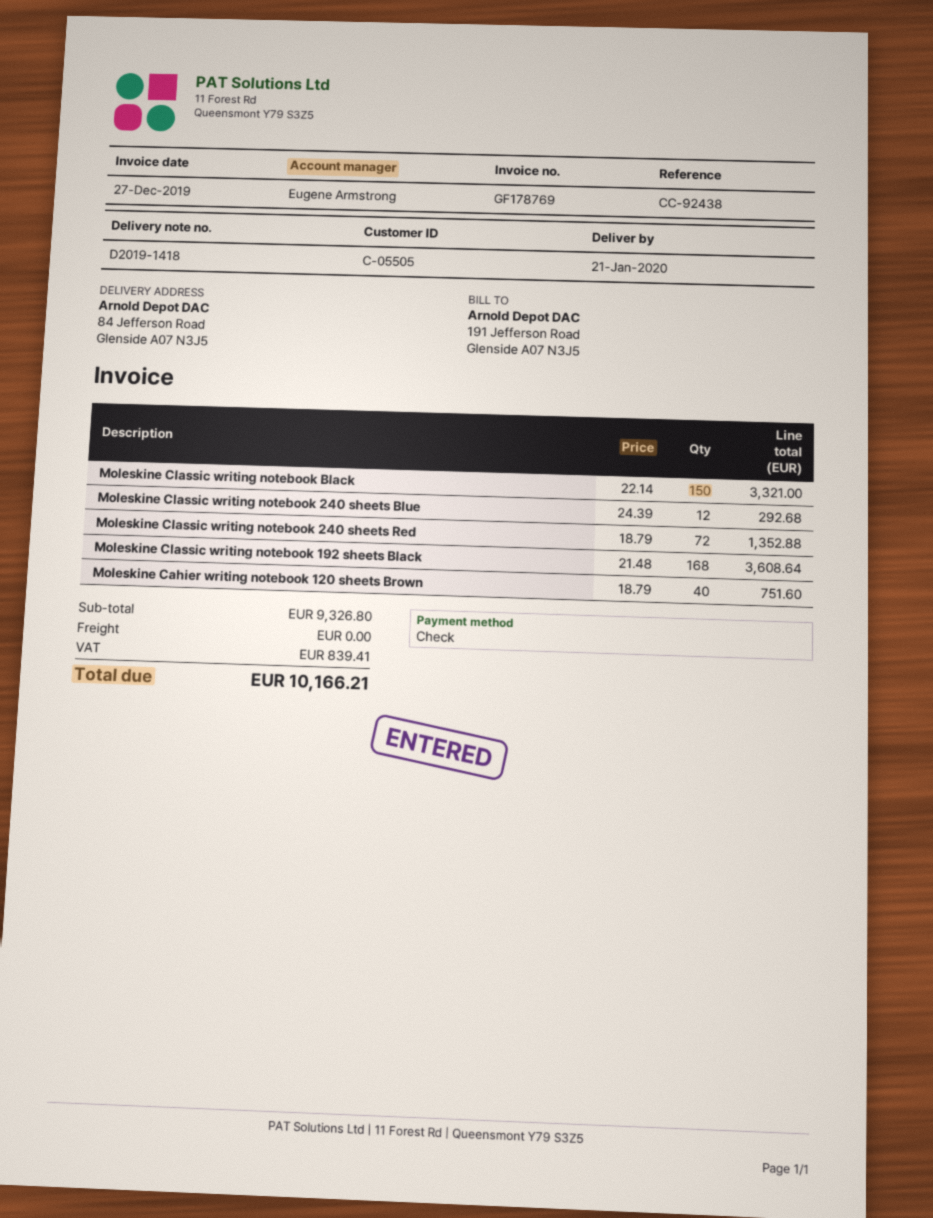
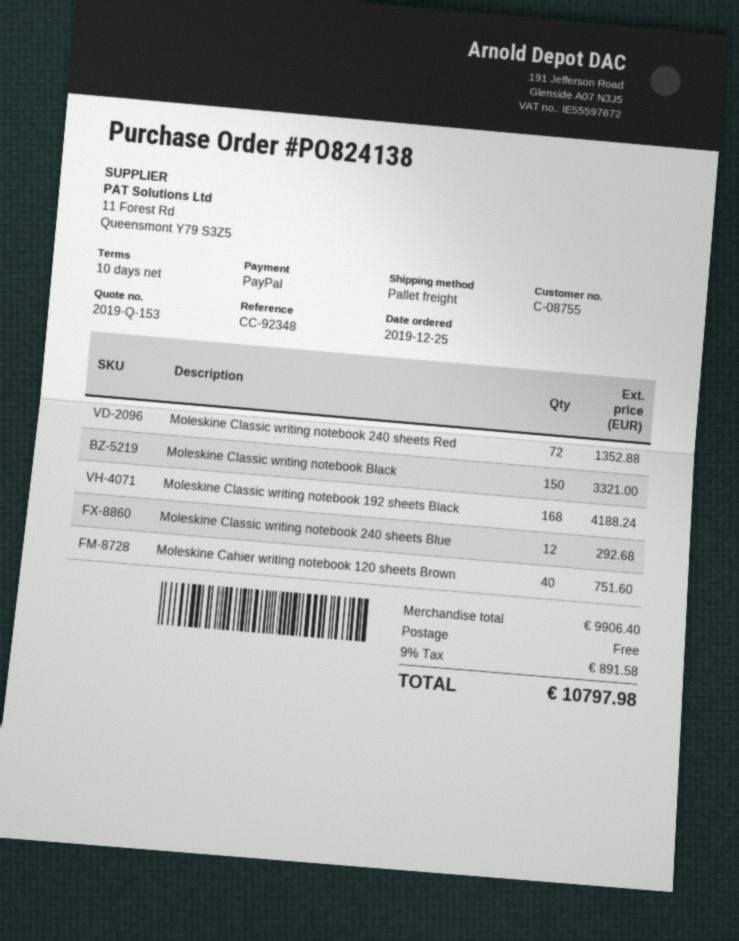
customer number: C-05505 -> C-08755
reference: CC-92438 -> CC-92348
payment method: cheque -> PayPal
Moleskine Classic writing notebook 192 sheets Black: 168 for 3608.64 -> 168 for 4188.24
subtotal: 9326.80 -> 9906.40
tax: 839.41 -> 891.58
total: 10166.21 -> 10797.98

